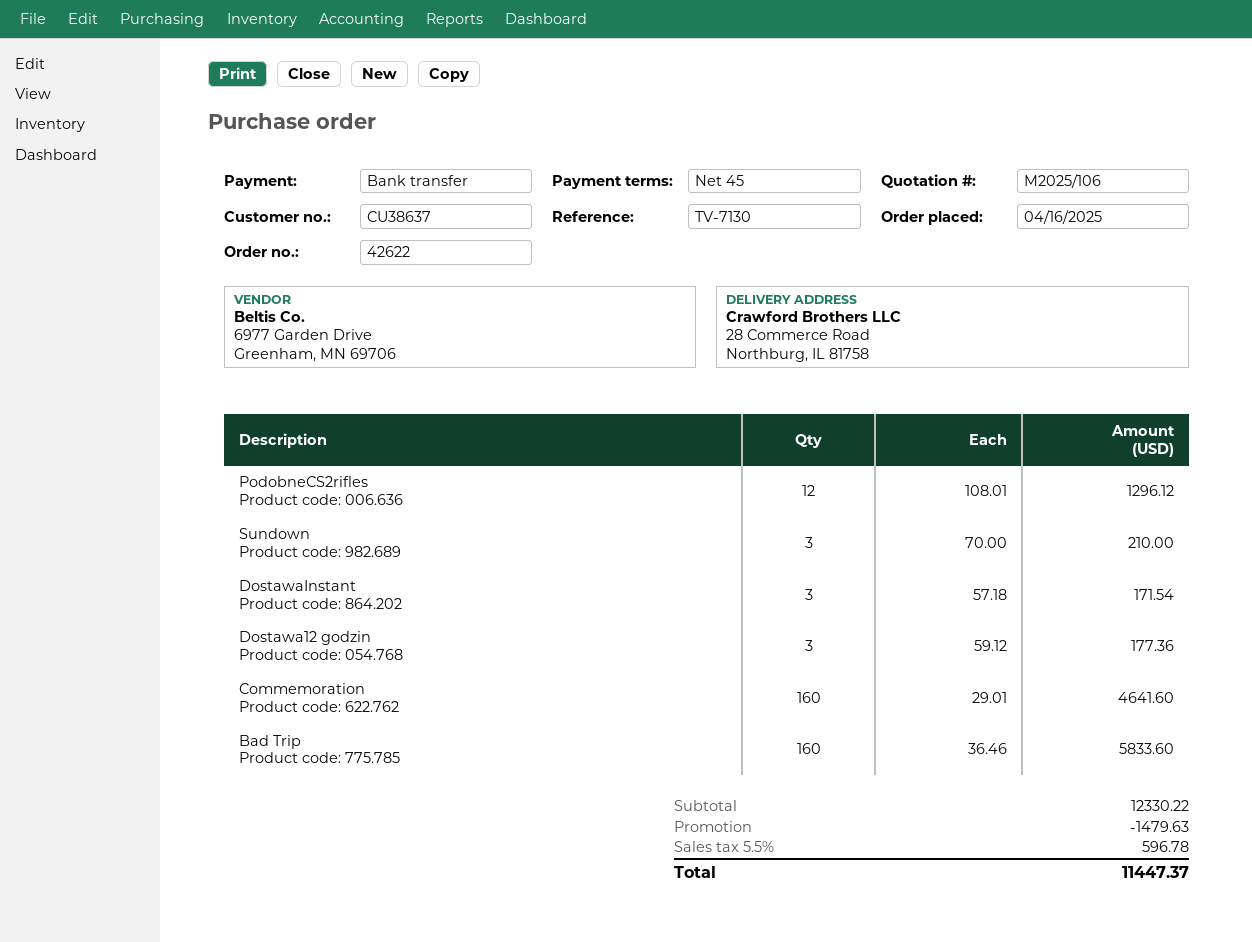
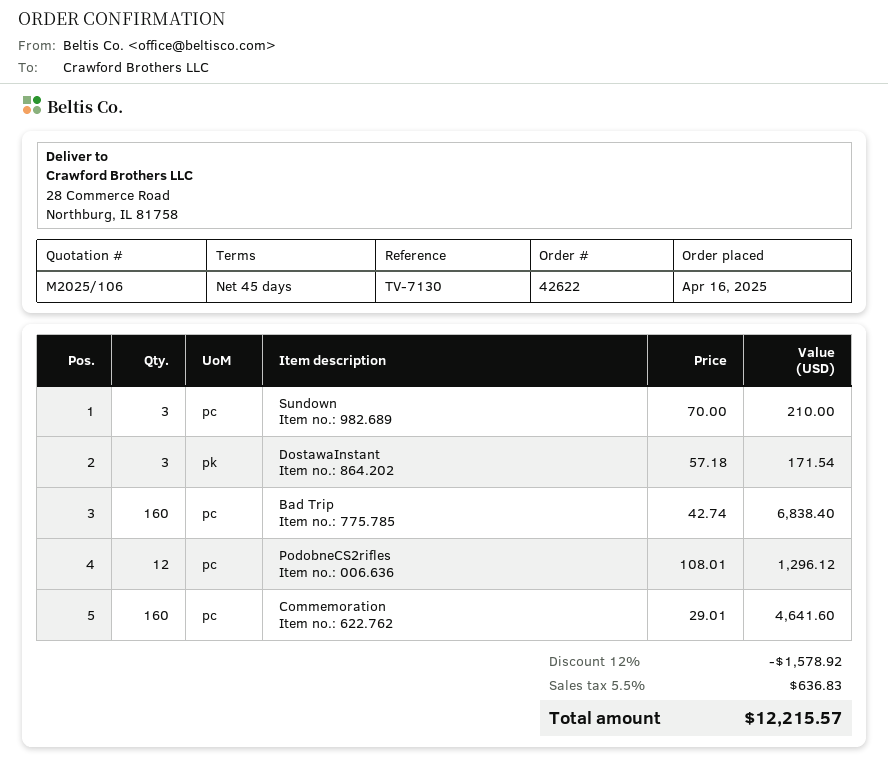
Dostawa12 godzin: 3 x 59.12 = 177.36 -> none
Bad Trip: 160 x 36.46 = 5833.60 -> 160 x 42.74 = 6838.40
discount: 1479.63 -> 1578.92
tax: 5.5% = 596.78 -> 5.5% = 636.83
total: 11447.37 -> 12215.57

